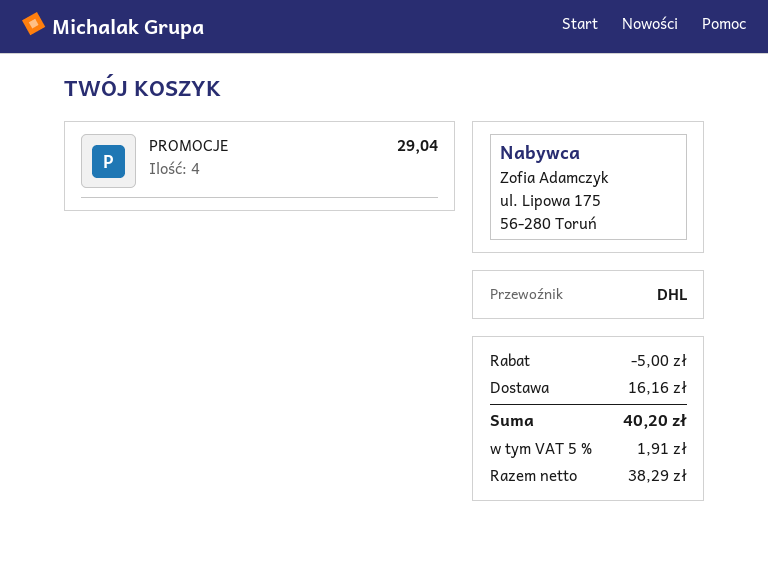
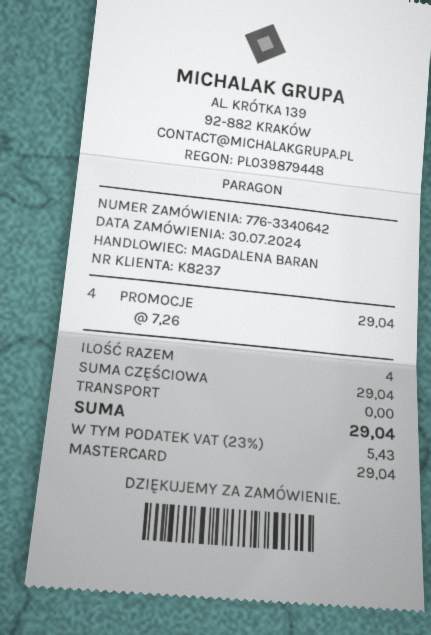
discount: 5.00 -> none
shipping: 16.16 -> 0.00
tax: 5% = 1.91 -> 23% = 5.43
total: 40.20 -> 29.04

